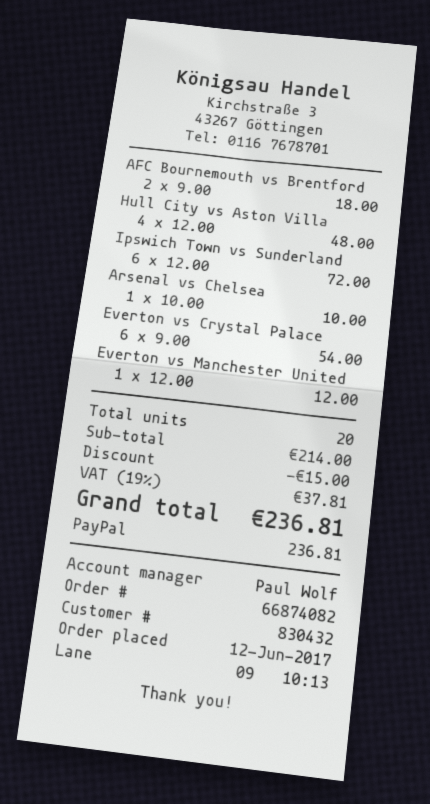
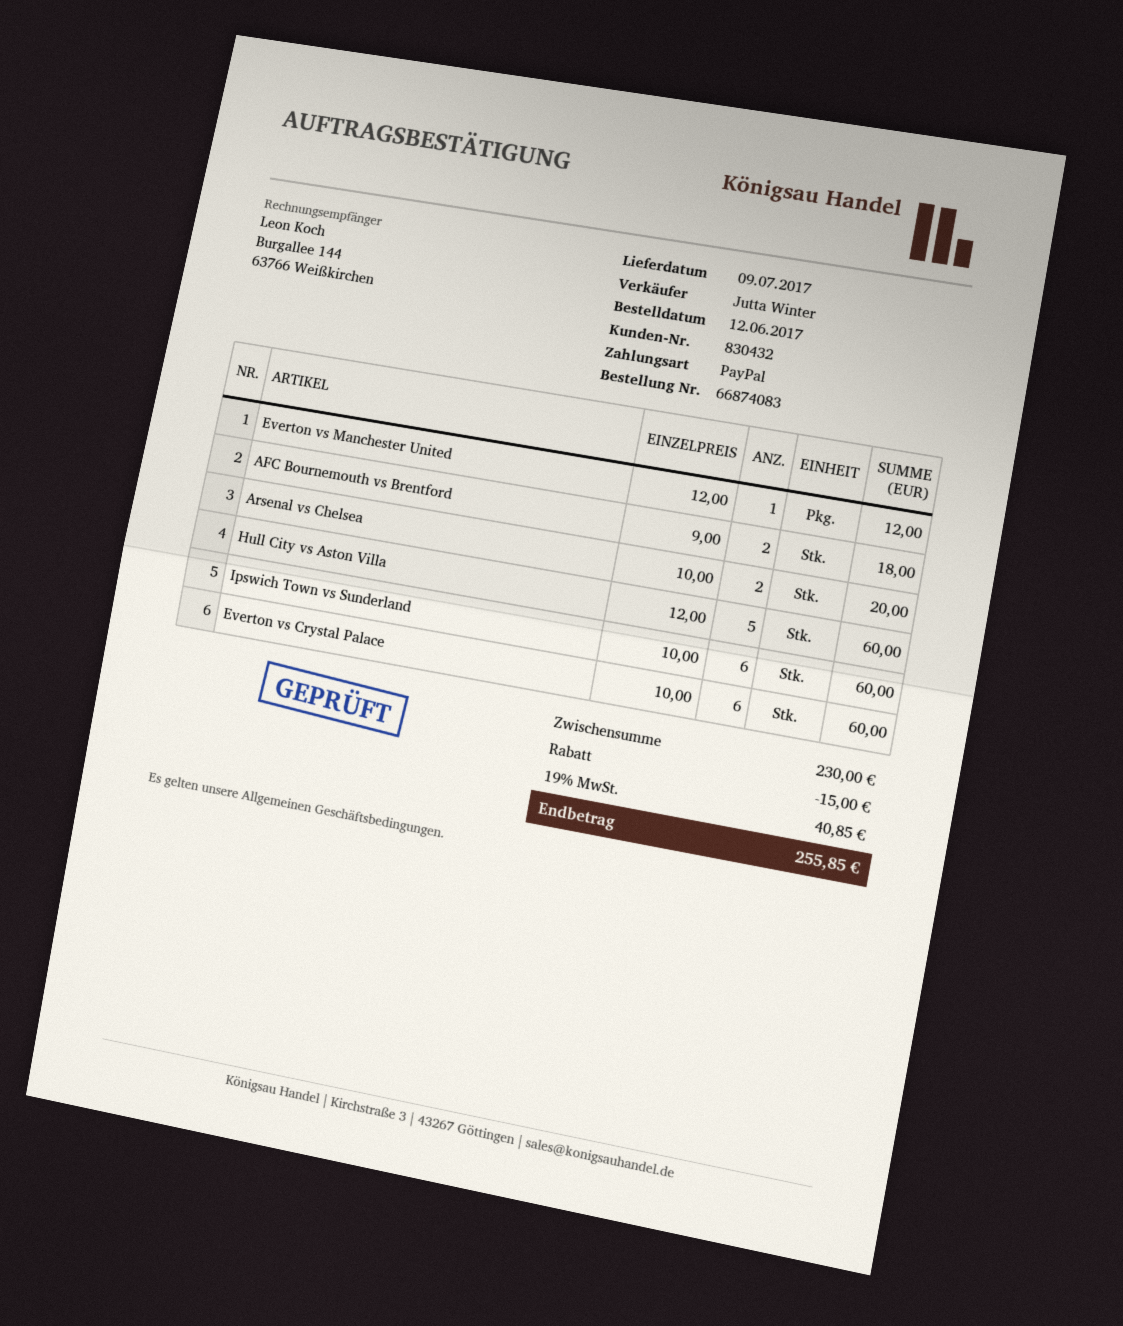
order number: 66874082 -> 66874083
sales rep: Paul Wolf -> Jutta Winter
Hull City vs Aston Villa: 4 x 12.00 = 48.00 -> 5 x 12.00 = 60.00
Ipswich Town vs Sunderland: 6 x 12.00 = 72.00 -> 6 x 10.00 = 60.00
Arsenal vs Chelsea: 1 x 10.00 = 10.00 -> 2 x 10.00 = 20.00
Everton vs Crystal Palace: 6 x 9.00 = 54.00 -> 6 x 10.00 = 60.00
subtotal: 214.00 -> 230.00
tax: 19% = 37.81 -> 19% = 40.85
total: 236.81 -> 255.85

